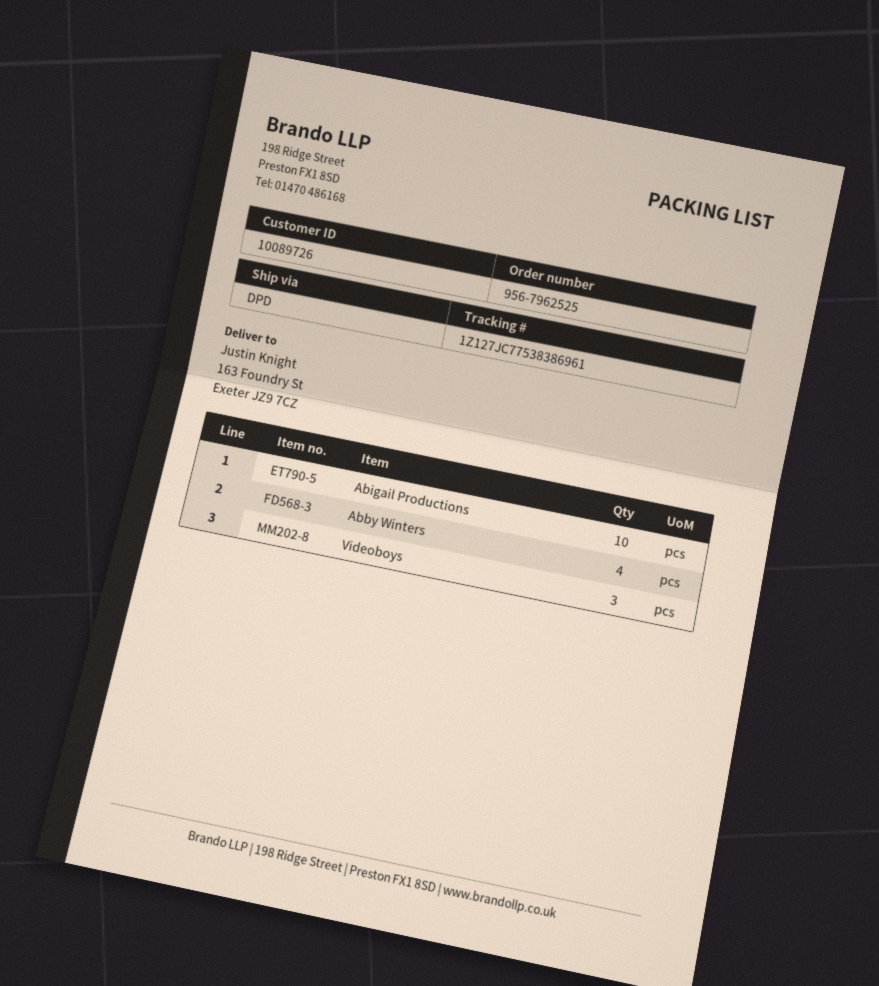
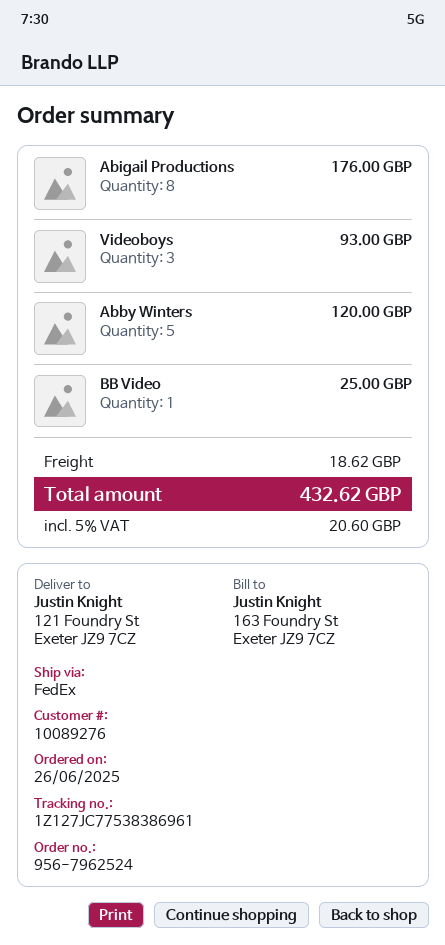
order number: 956-7962525 -> 956-7962524
customer number: 10089726 -> 10089276
shipping method: DPD -> FedEx
ship to: 163 Foundry St, Exeter JZ9 7CZ -> 121 Foundry St, Exeter JZ9 7CZ
Abigail Productions: 10 -> 8
Abby Winters: 4 -> 5
BB Video: none -> 1

